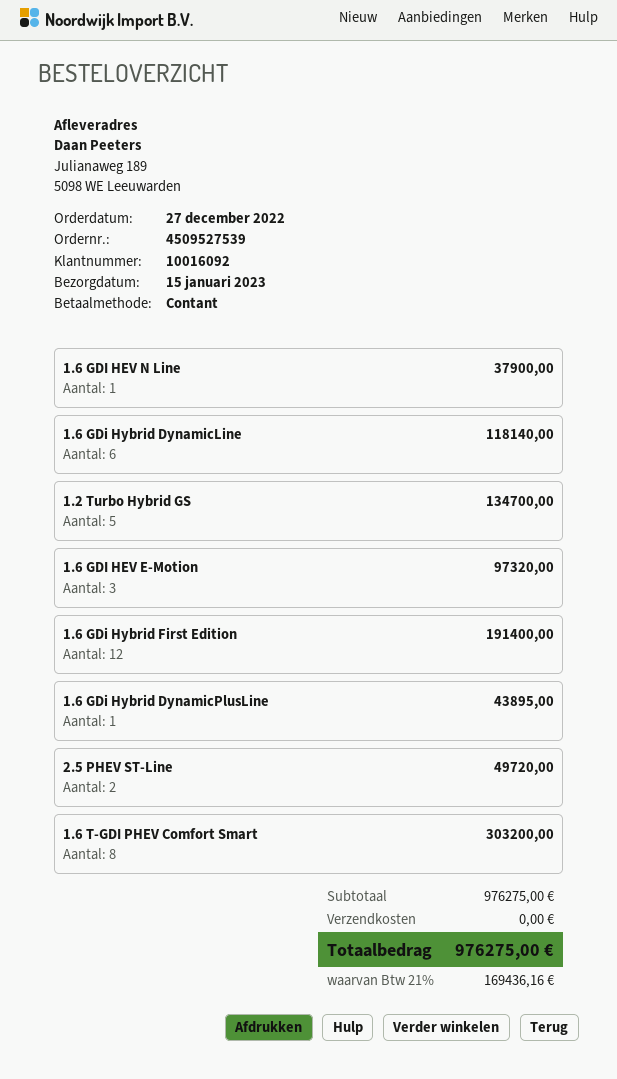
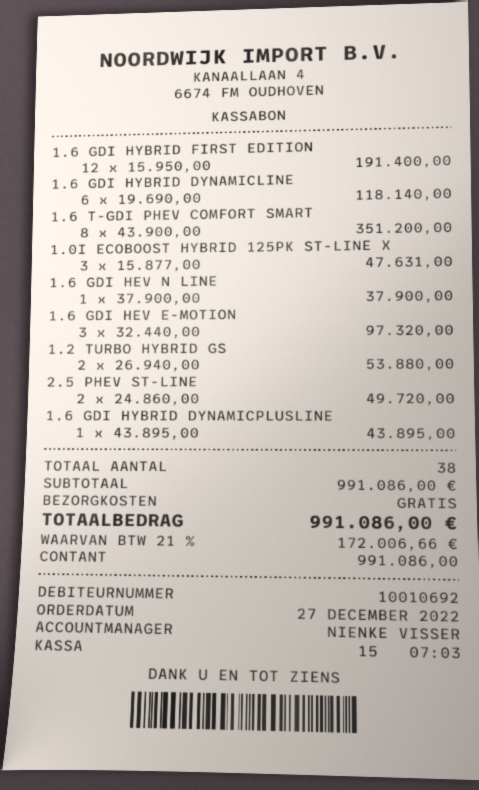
customer number: 10016092 -> 10010692
1.2 Turbo Hybrid GS: 5 for 134700.00 -> 2 for 53880.00
1.6 T-GDI PHEV Comfort Smart: 8 for 303200.00 -> 8 for 351200.00
1.0I ECOBOOST HYBRID 125PK ST-LINE X: none -> 3 for 47631.00
subtotal: 976275.00 -> 991086.00
tax: 21% = 169436.16 -> 21% = 172006.66
total: 976275.00 -> 991086.00

